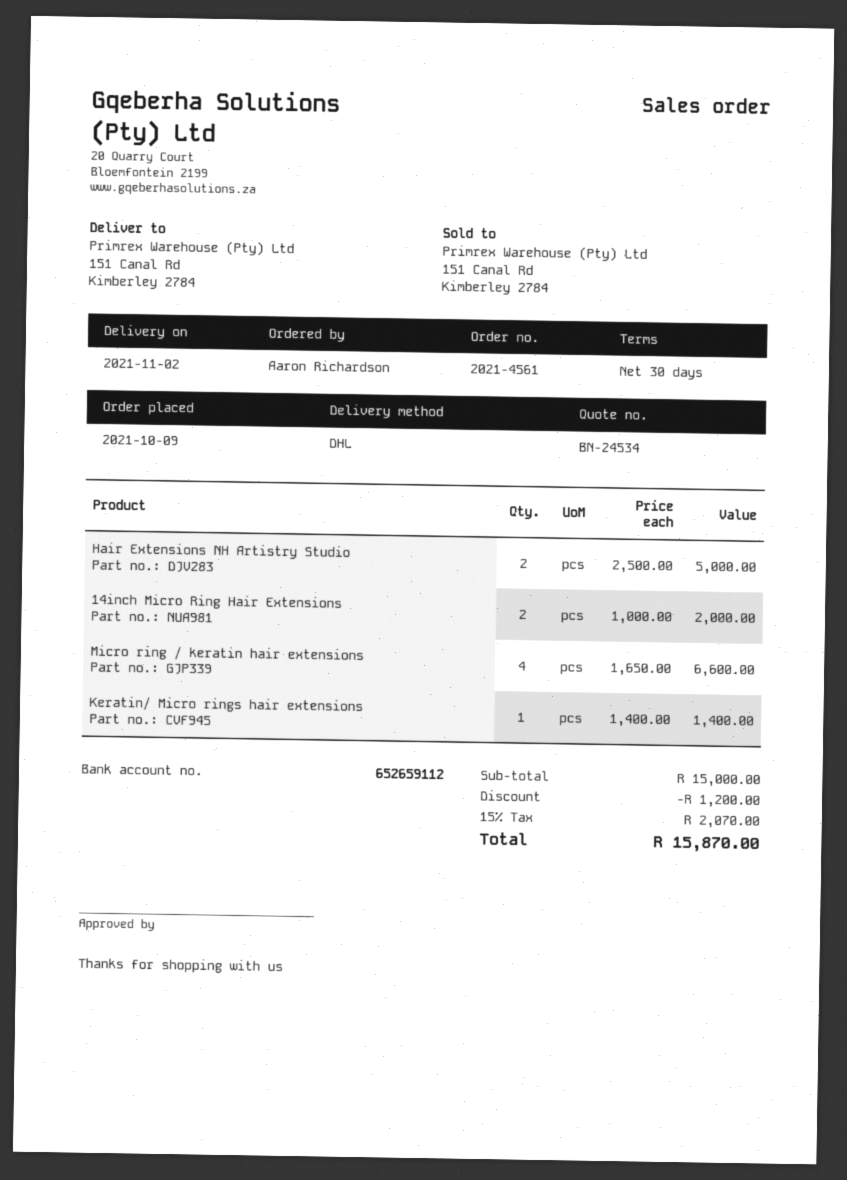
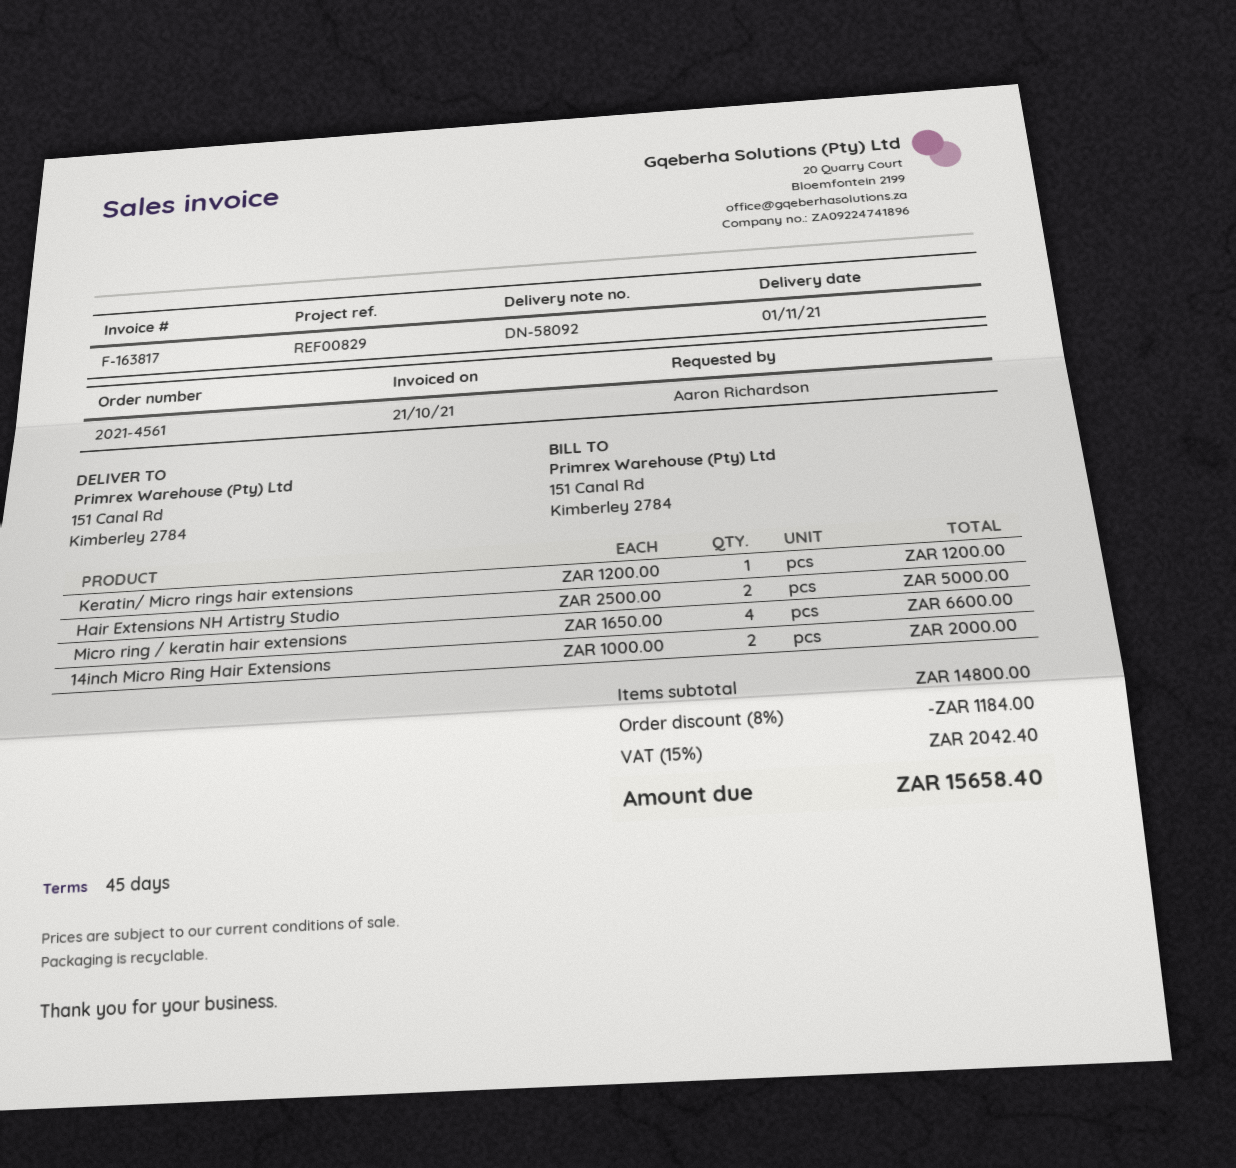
delivery date: 2021-11-02 -> 2021-11-01
payment terms: 30 days -> 45 days
Keratin/ Micro rings hair extensions: 1 x 1400.00 = 1400.00 -> 1 x 1200.00 = 1200.00
subtotal: 15000.00 -> 14800.00
discount: 1200.00 -> 1184.00
tax: 15% = 2070.00 -> 15% = 2042.40
total: 15870.00 -> 15658.40

